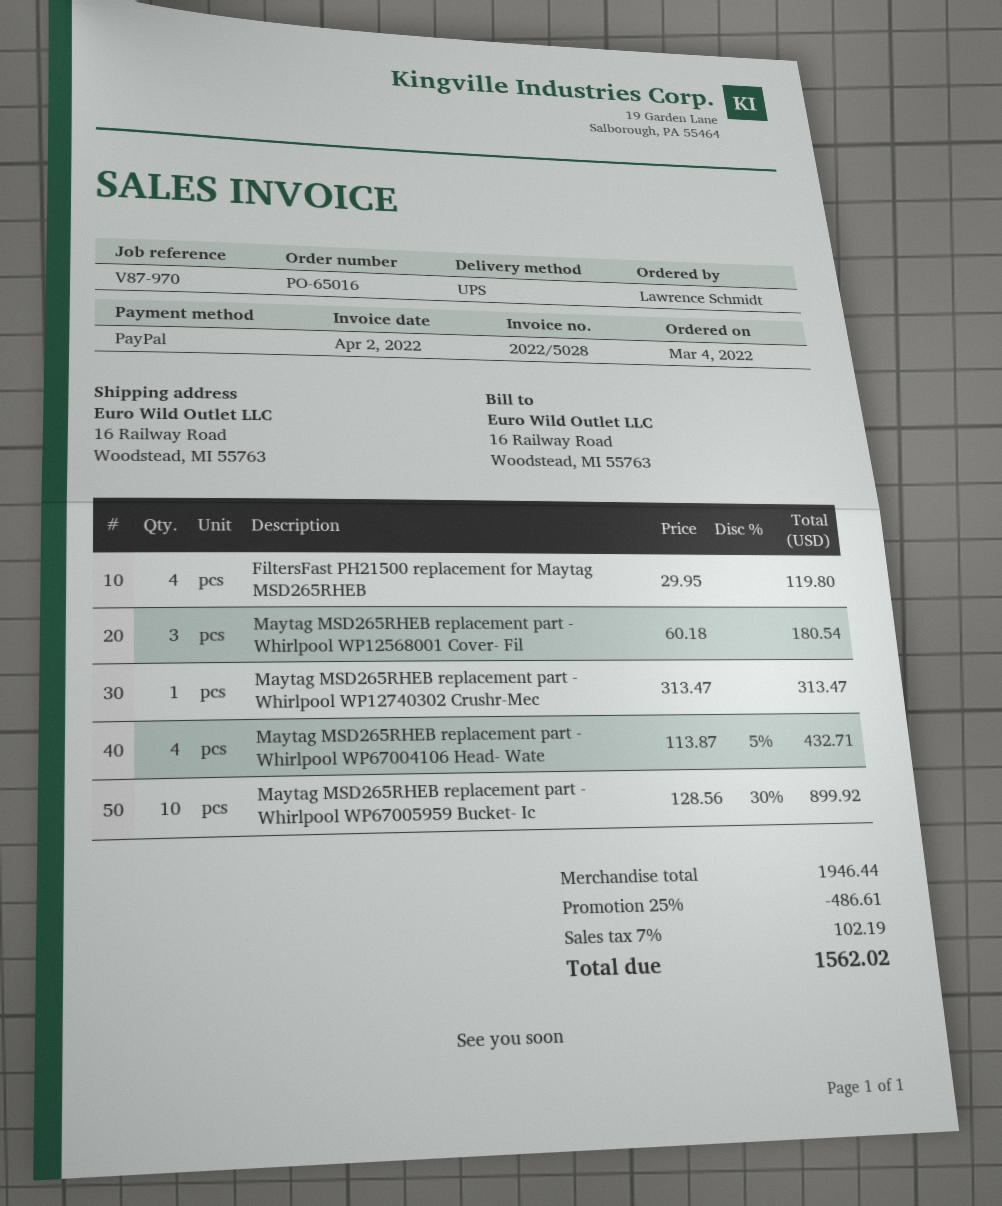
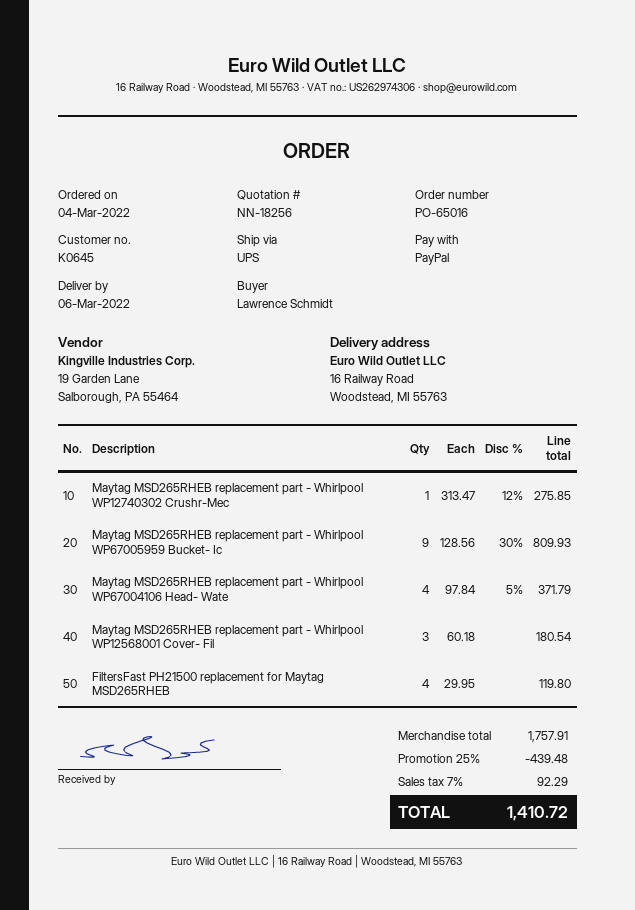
Maytag MSD265RHEB replacement part - Whirlpool WP12740302 Crushr-Mec: 1 x 313.47 = 313.47 -> 1 x 313.47 - 12% = 275.85
Maytag MSD265RHEB replacement part - Whirlpool WP67004106 Head- Wate: 4 x 113.87 - 5% = 432.71 -> 4 x 97.84 - 5% = 371.79
Maytag MSD265RHEB replacement part - Whirlpool WP67005959 Bucket- Ic: 10 x 128.56 - 30% = 899.92 -> 9 x 128.56 - 30% = 809.93
subtotal: 1946.44 -> 1757.91
discount: 25% = 486.61 -> 25% = 439.48
tax: 7% = 102.19 -> 7% = 92.29
total: 1562.02 -> 1410.72

